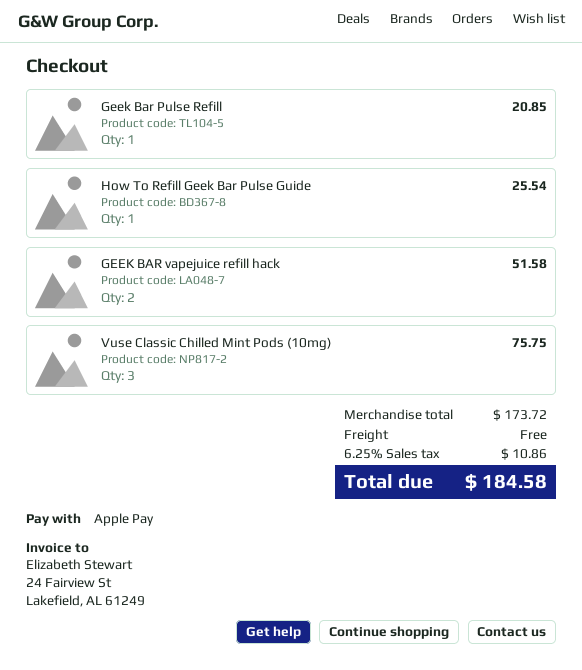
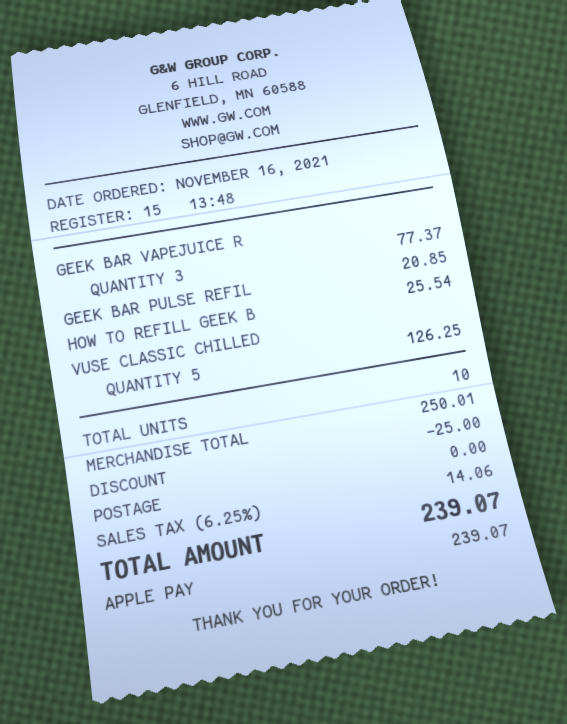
GEEK BAR vapejuice refill hack: 2 for 51.58 -> 3 for 77.37
Vuse Classic Chilled Mint Pods (10mg): 3 for 75.75 -> 5 for 126.25
subtotal: 173.72 -> 250.01
discount: none -> 25.00
tax: 6.25% = 10.86 -> 6.25% = 14.06
total: 184.58 -> 239.07

